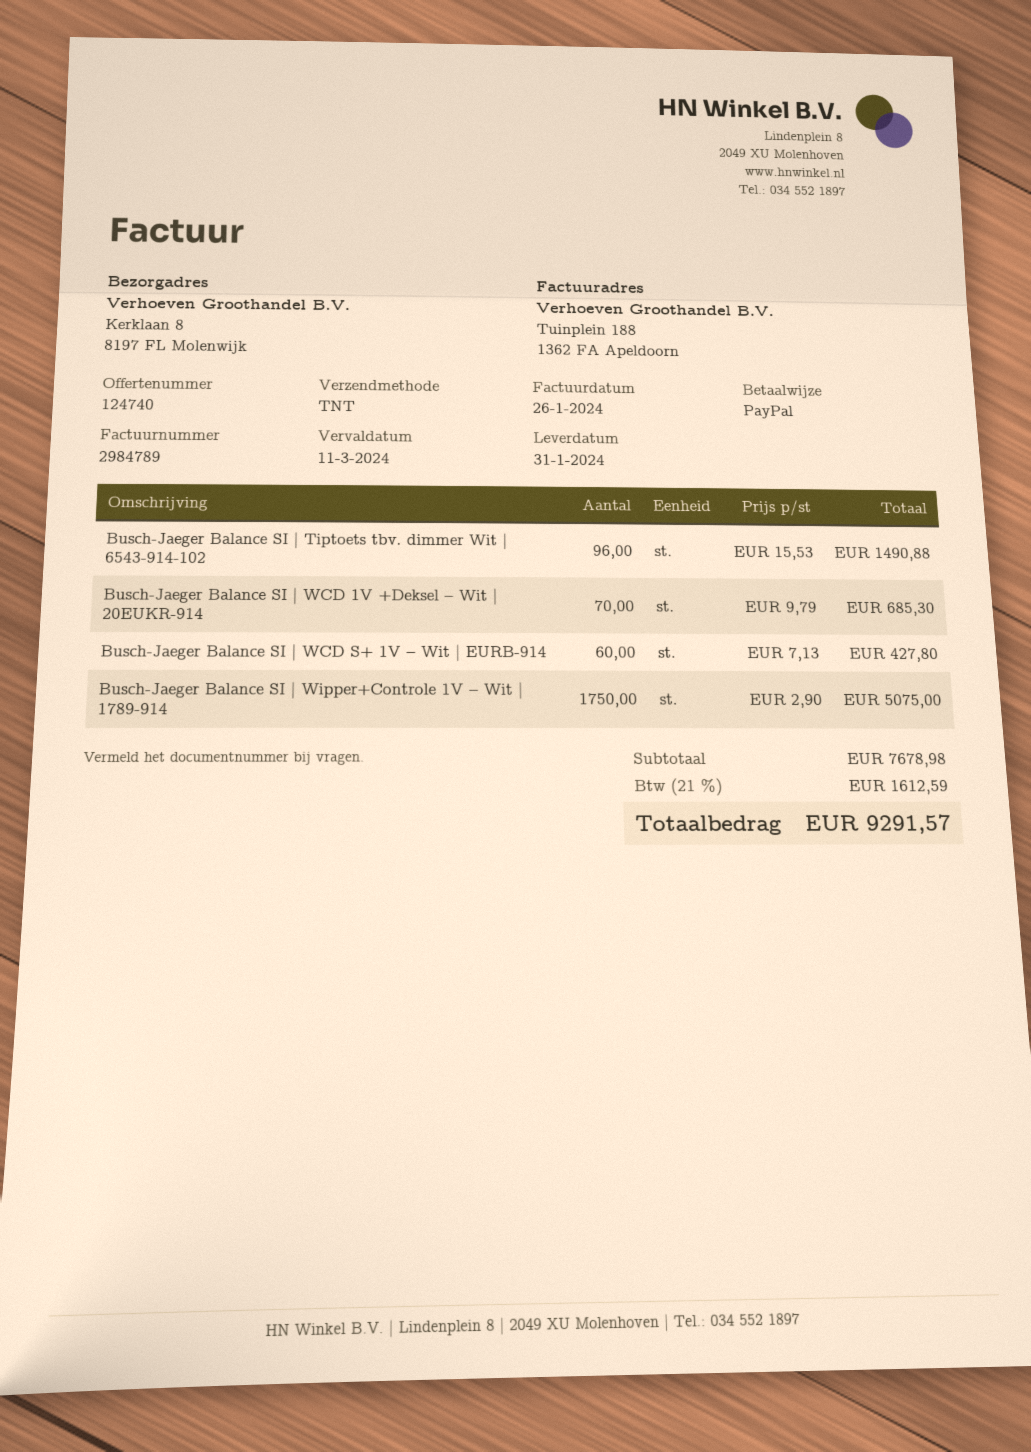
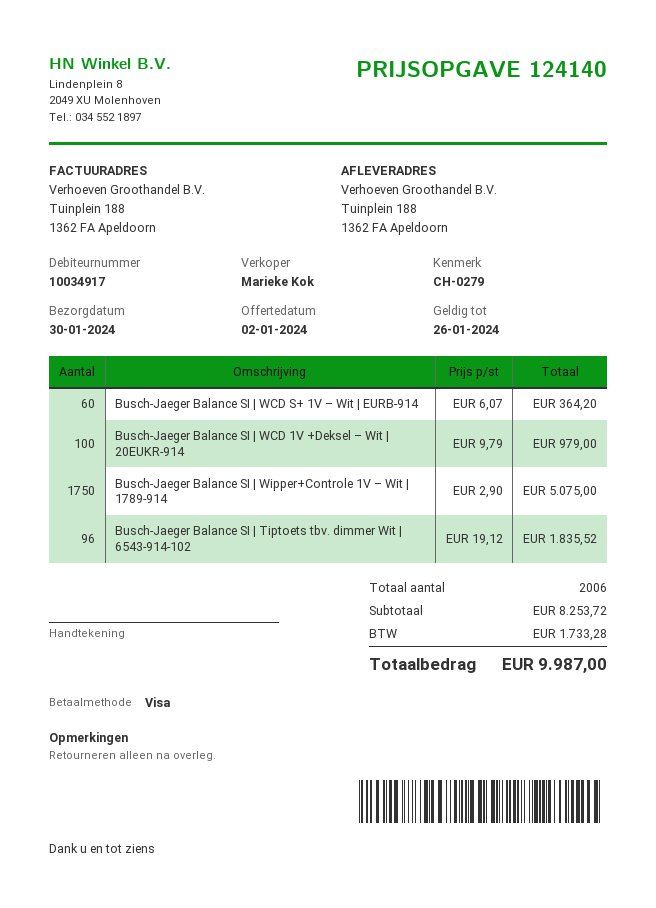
quote number: 124740 -> 124140
delivery date: 2024-01-31 -> 2024-01-30
payment method: PayPal -> Visa
ship to: Kerklaan 8, 8197 FL Molenwijk -> Tuinplein 188, 1362 FA Apeldoorn
Busch-Jaeger Balance SI | Tiptoets tbv. dimmer Wit | 6543-914-102: 96 x 15.53 = 1490.88 -> 96 x 19.12 = 1835.52
Busch-Jaeger Balance SI | WCD 1V +Deksel – Wit | 20EUKR-914: 70 x 9.79 = 685.30 -> 100 x 9.79 = 979.00
Busch-Jaeger Balance SI | WCD S+ 1V – Wit | EURB-914: 60 x 7.13 = 427.80 -> 60 x 6.07 = 364.20
subtotal: 7678.98 -> 8253.72
tax: 1612.59 -> 1733.28
total: 9291.57 -> 9987.00

